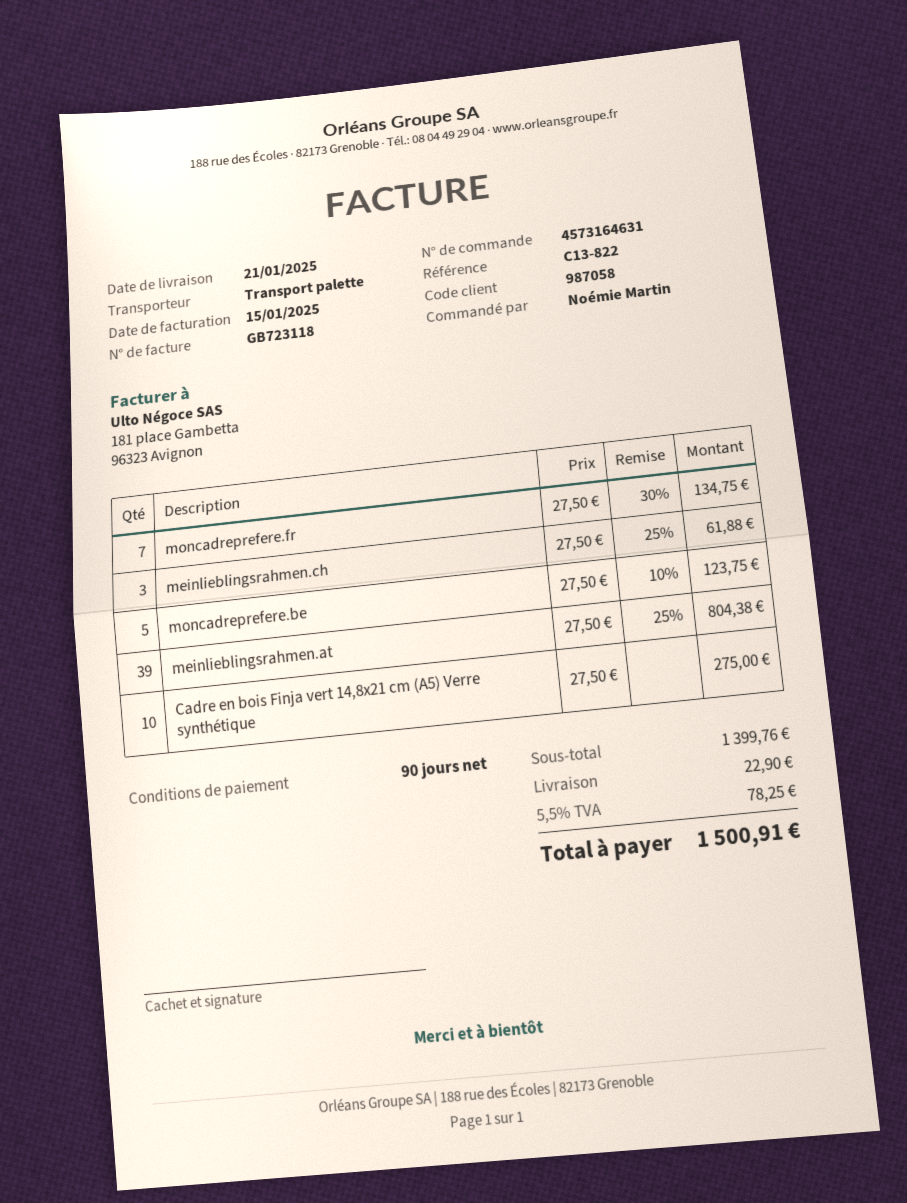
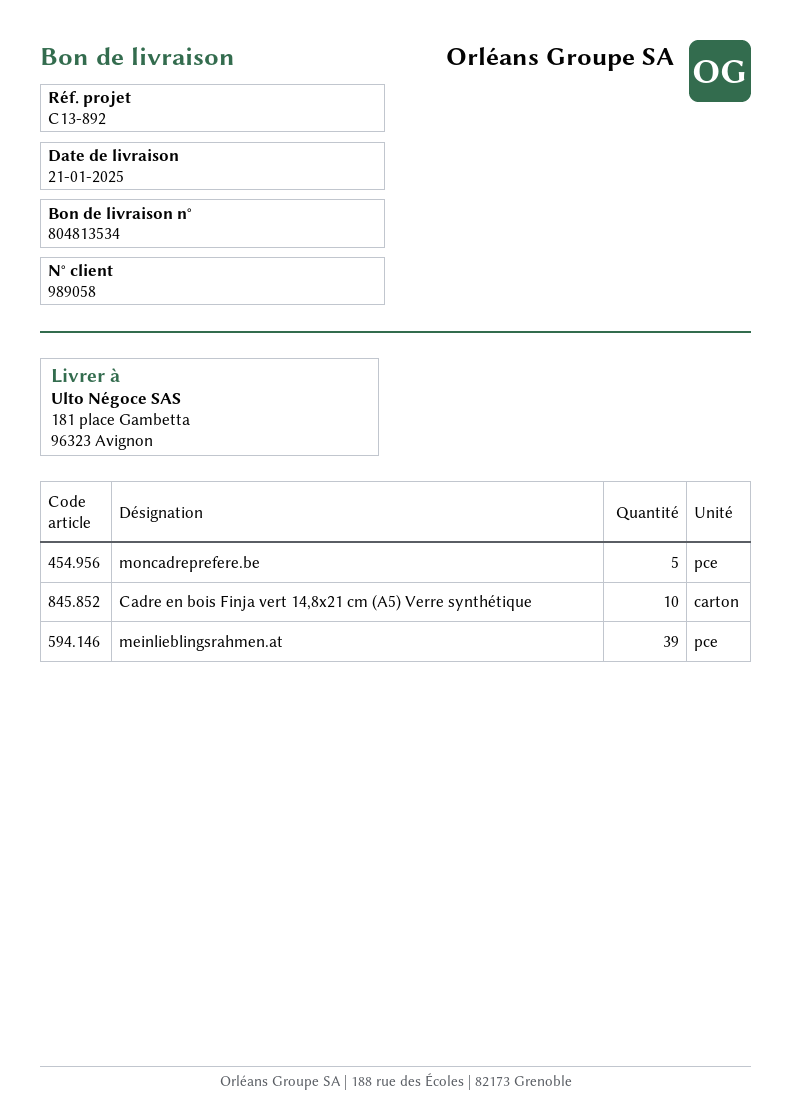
customer number: 987058 -> 989058
reference: C13-822 -> C13-892
moncadreprefere.fr: 7 -> none
meinlieblingsrahmen.ch: 3 -> none

